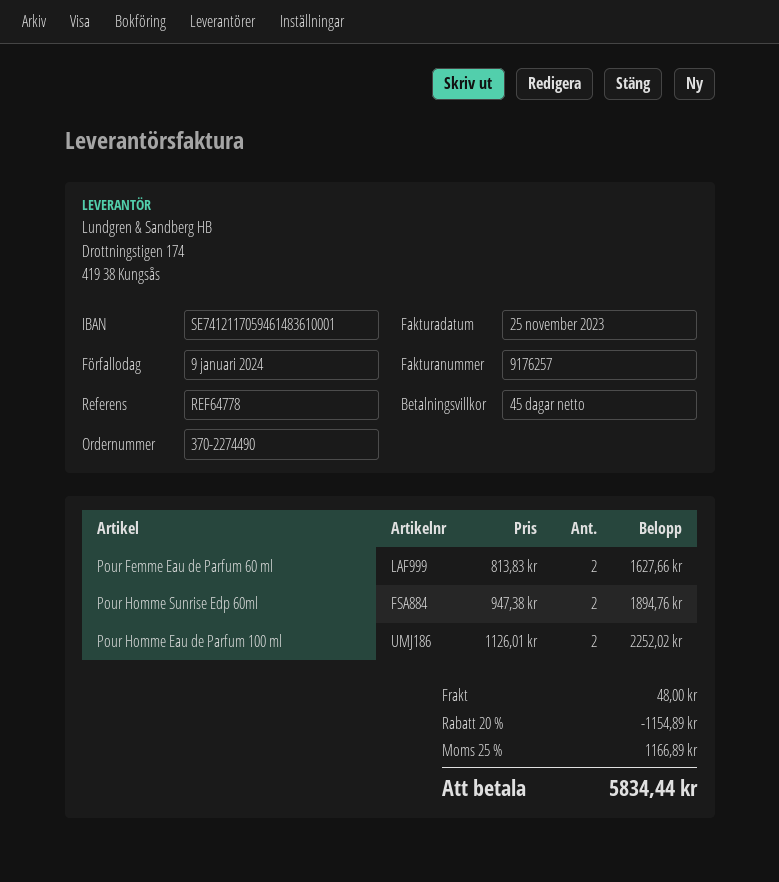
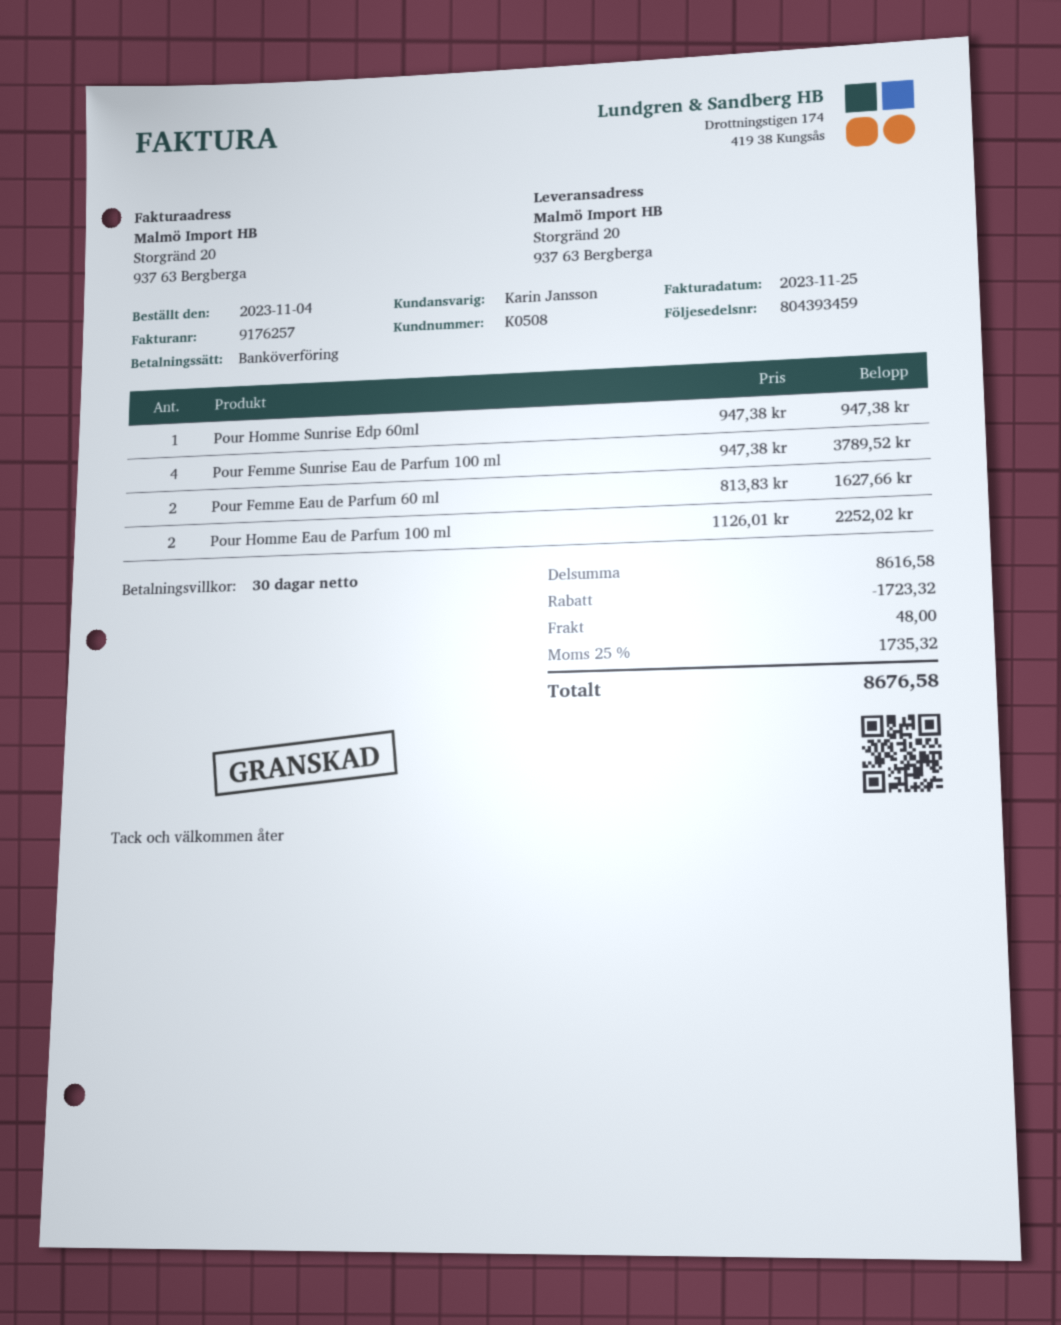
payment terms: 45 days -> 30 days
Pour Homme Sunrise Edp 60ml: 2 x 947.38 = 1894.76 -> 1 x 947.38 = 947.38
Pour Femme Sunrise Eau de Parfum 100 ml: none -> 4 x 947.38 = 3789.52
discount: 1154.89 -> 1723.32
tax: 25% = 1166.89 -> 25% = 1735.32
total: 5834.44 -> 8676.58

